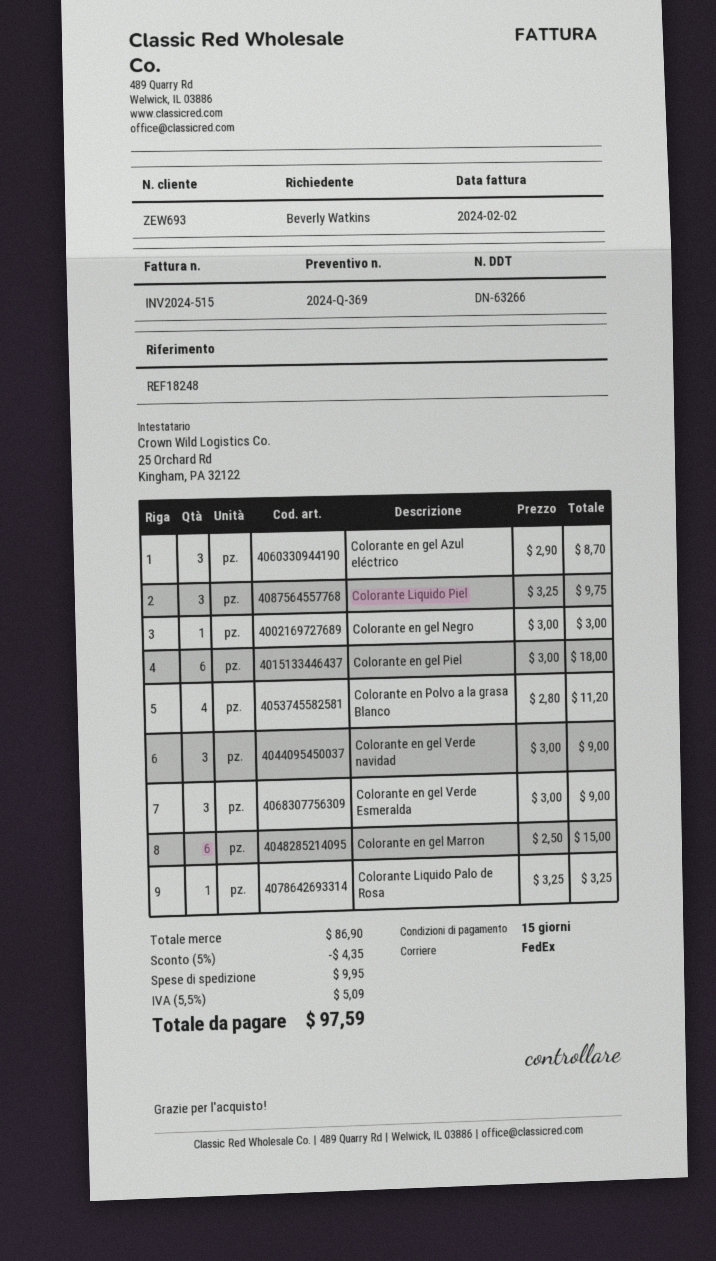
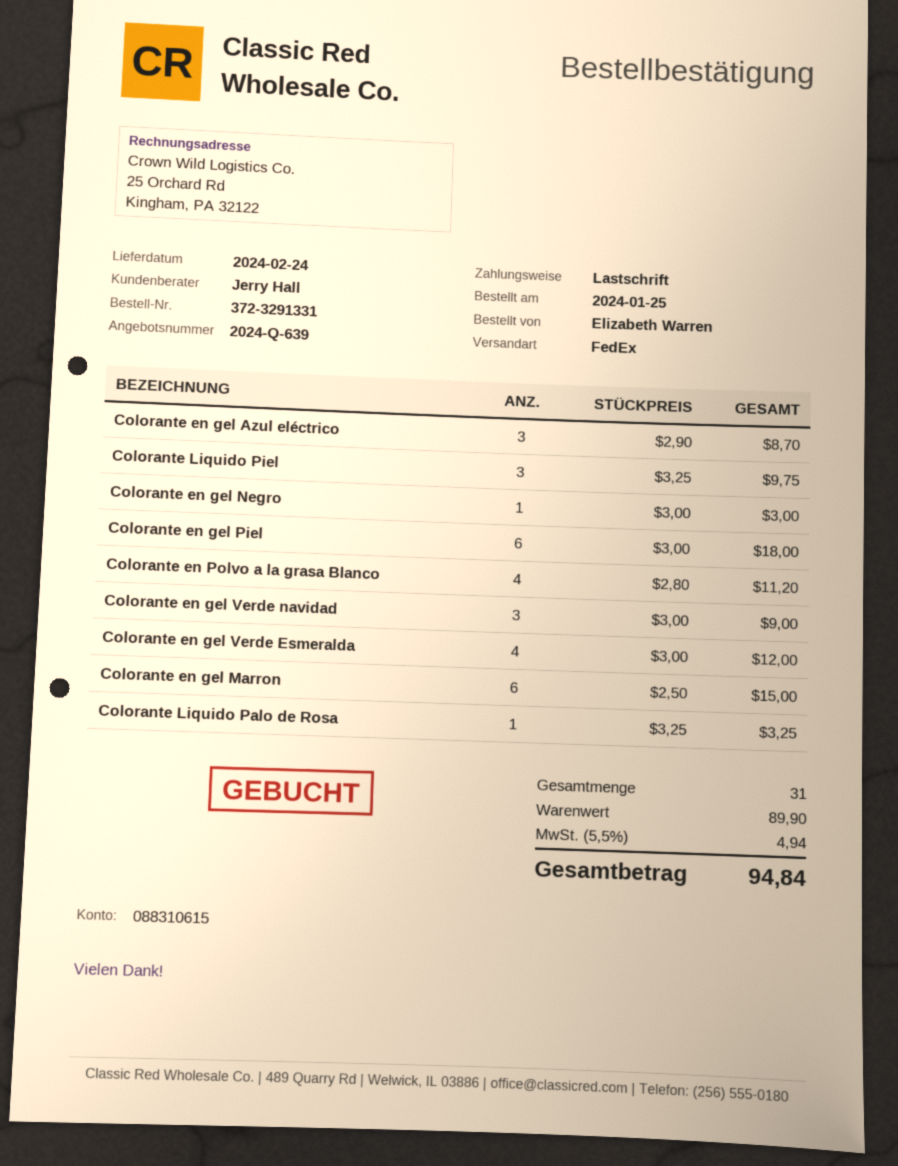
quote number: 2024-Q-369 -> 2024-Q-639
ordered by: Beverly Watkins -> Elizabeth Warren
Colorante en gel Verde Esmeralda: 3 x 3.00 = 9.00 -> 4 x 3.00 = 12.00
subtotal: 86.90 -> 89.90
discount: 5% = 4.35 -> none
shipping: 9.95 -> none
tax: 5.5% = 5.09 -> 5.5% = 4.94
total: 97.59 -> 94.84

